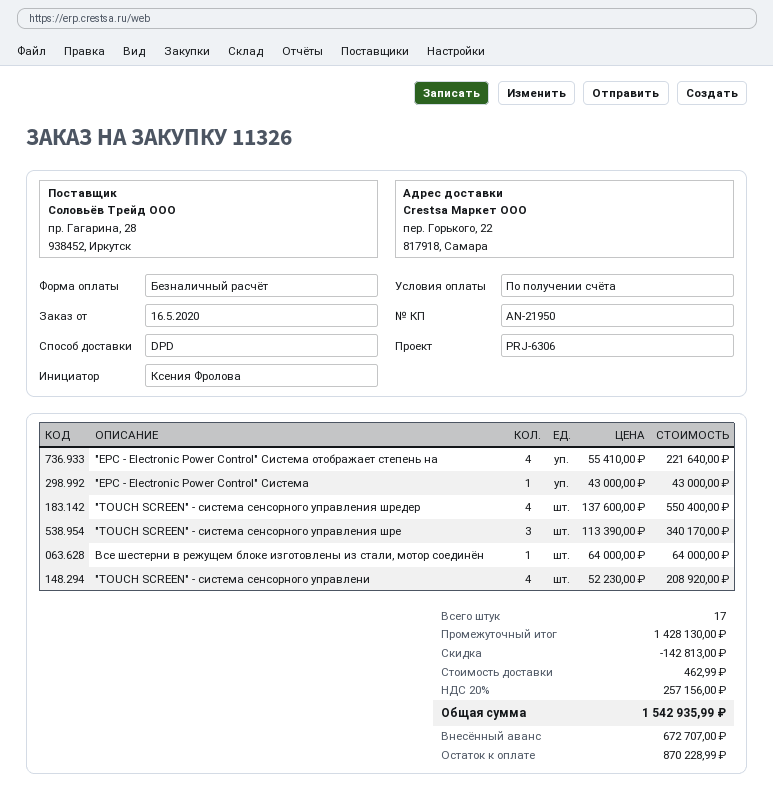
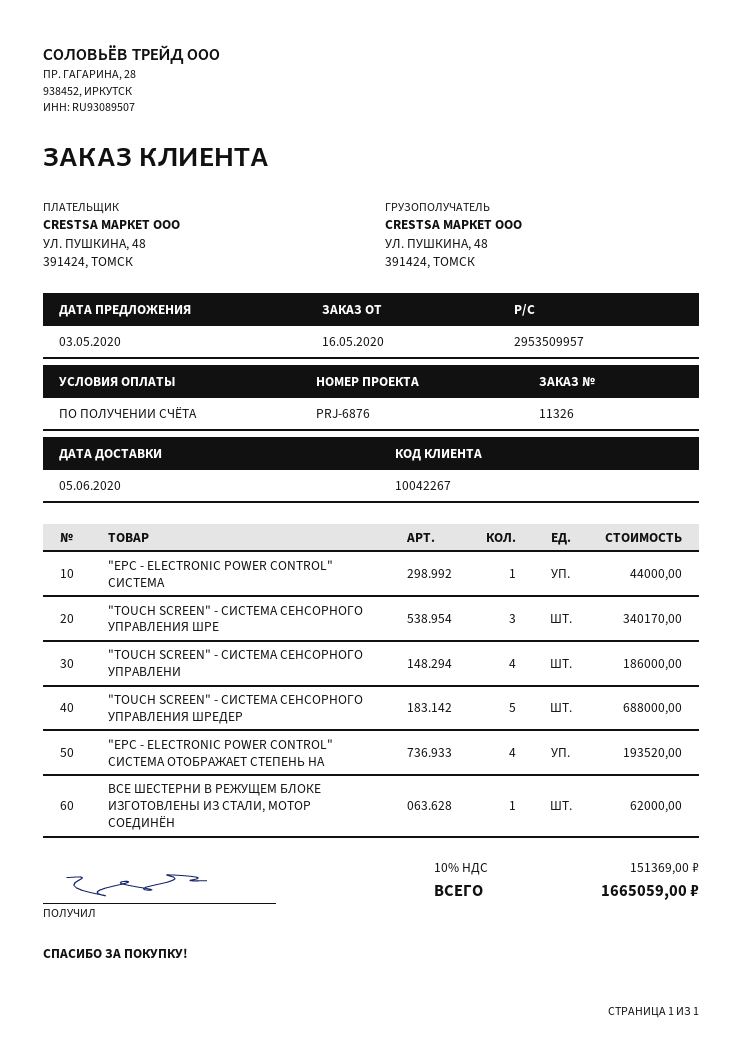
reference: PRJ-6306 -> PRJ-6876
ship to: пер. Горького, 22, 817918, Самара -> УЛ. ПУШКИНА, 48, 391424, ТОМСК
"EPC - Electronic Power Control" Система отображает степень на: 4 for 221640.00 -> 4 for 193520.00
"EPC - Electronic Power Control" Система: 1 for 43000.00 -> 1 for 44000.00
"TOUCH SCREEN" - система сенсорного управления шредер: 4 for 550400.00 -> 5 for 688000.00
Все шестерни в режущем блоке изготовлены из стали, мотор соединён: 1 for 64000.00 -> 1 for 62000.00
"TOUCH SCREEN" - система сенсорного управлени: 4 for 208920.00 -> 4 for 186000.00
discount: 142813.00 -> none
shipping: 462.99 -> none
tax: 20% = 257156.00 -> 10% = 151369.00
total: 1542935.99 -> 1665059.00

